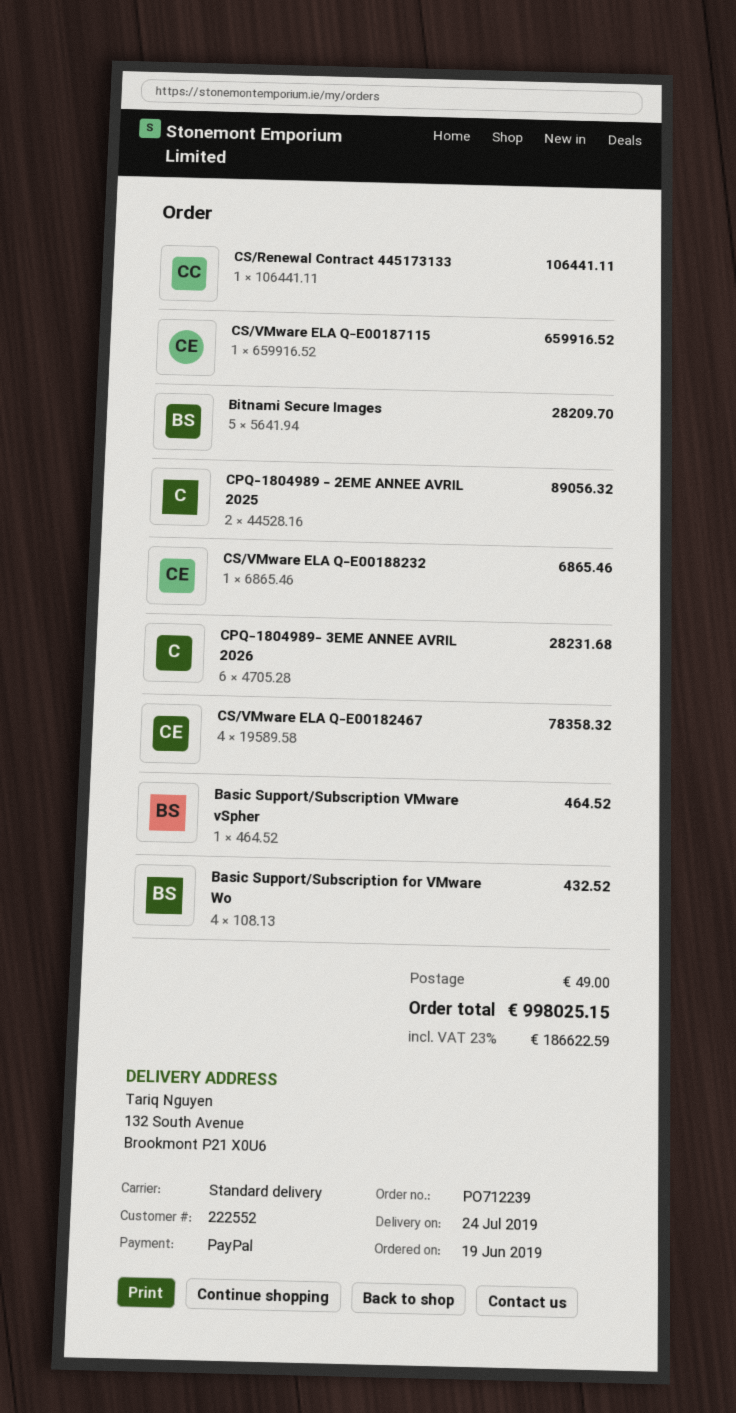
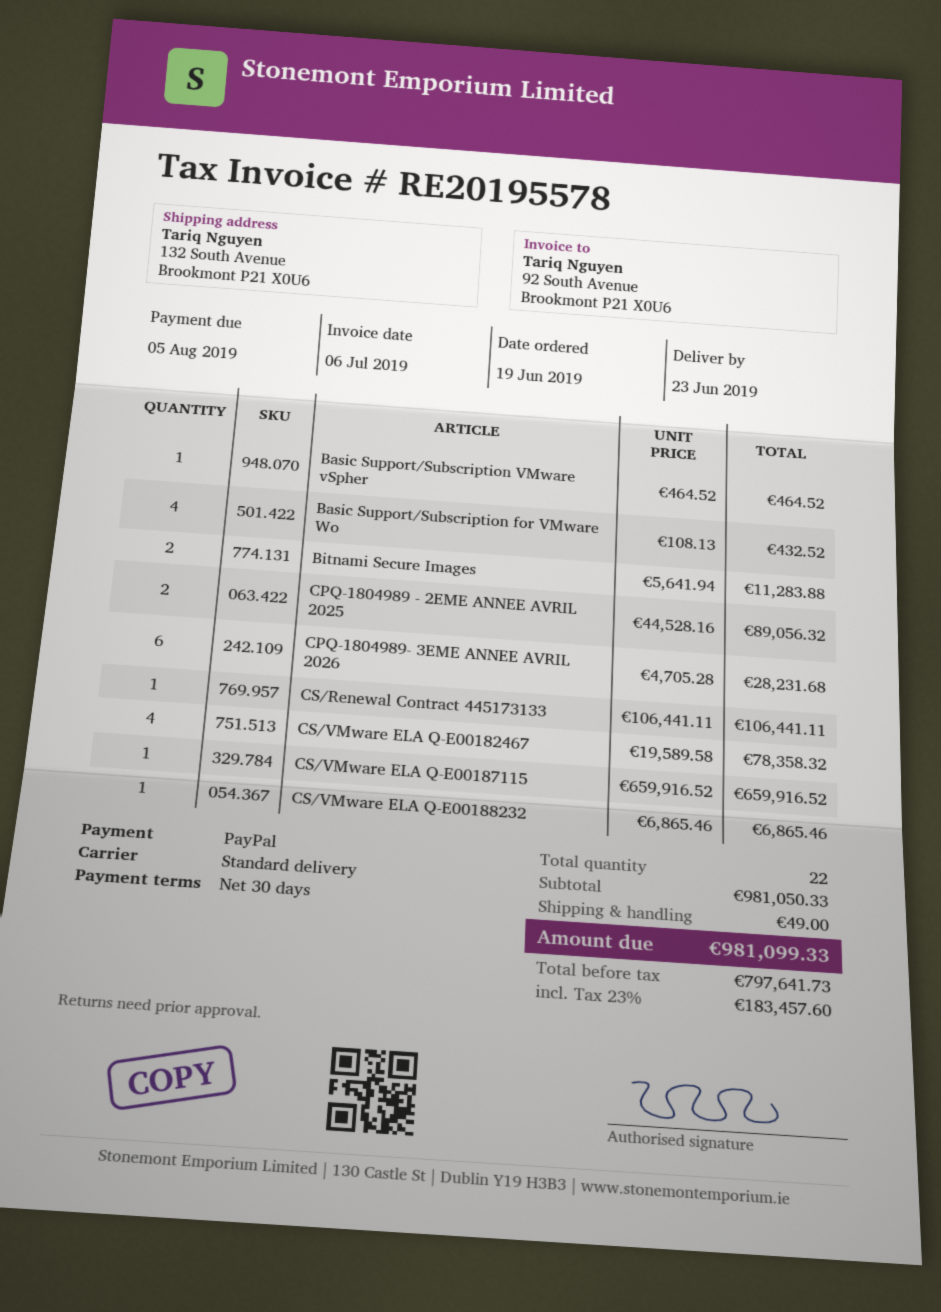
delivery date: 2019-07-24 -> 2019-06-23
Bitnami Secure Images: 5 x 5641.94 = 28209.70 -> 2 x 5641.94 = 11283.88
tax: 23% = 186622.59 -> 23% = 183457.60
total: 998025.15 -> 981099.33

